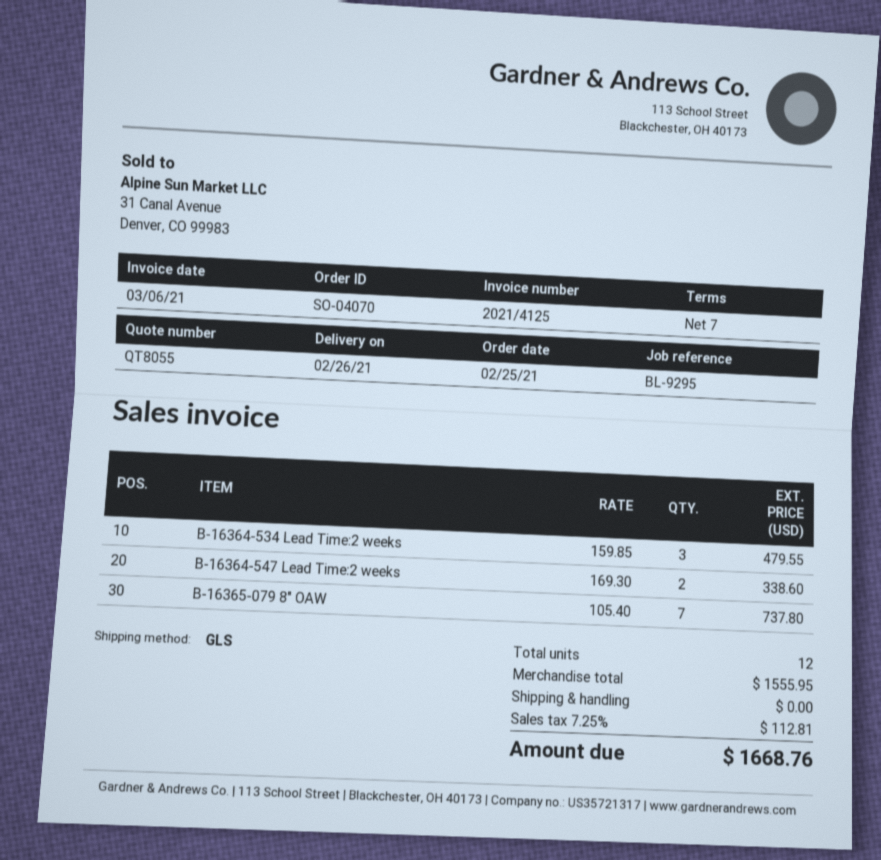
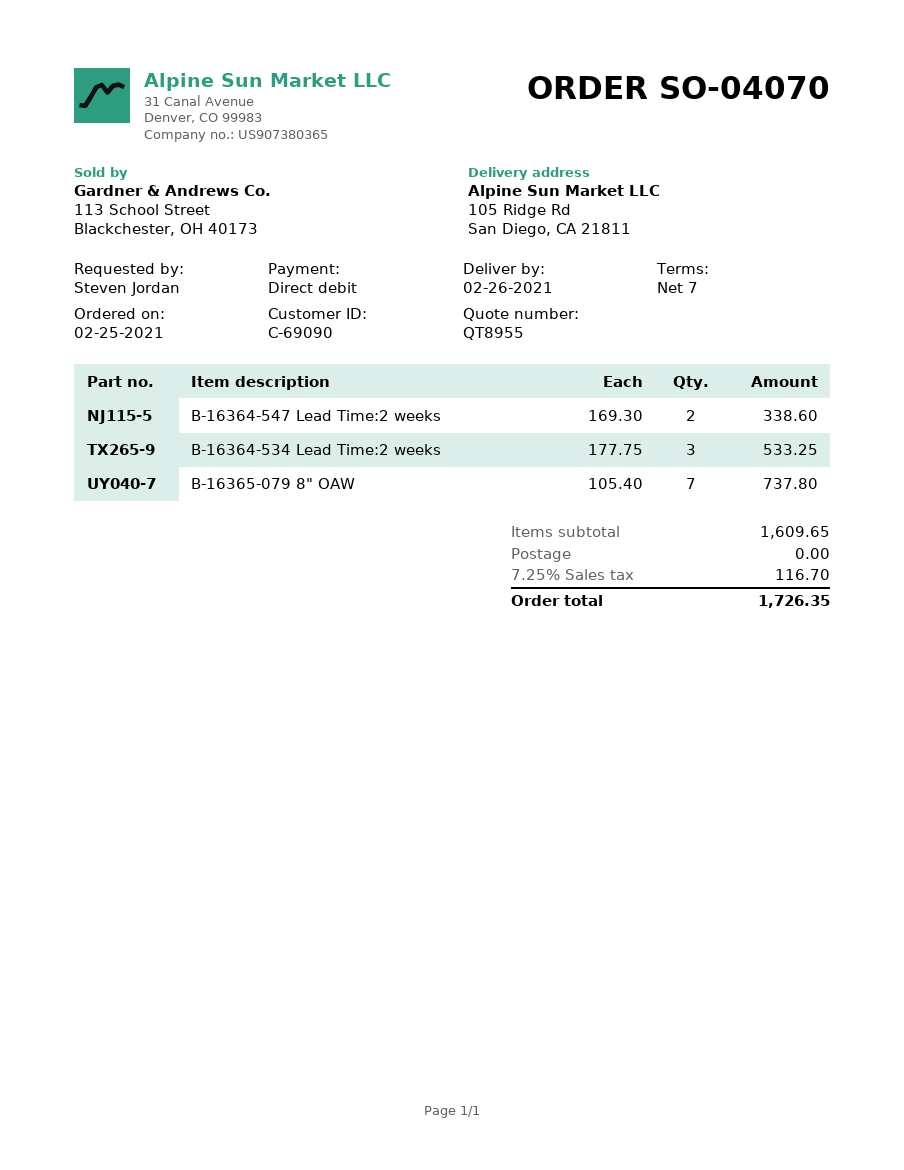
quote number: QT8055 -> QT8955
B-16364-534 Lead Time:2 weeks: 3 x 159.85 = 479.55 -> 3 x 177.75 = 533.25
subtotal: 1555.95 -> 1609.65
tax: 7.25% = 112.81 -> 7.25% = 116.70
total: 1668.76 -> 1726.35

